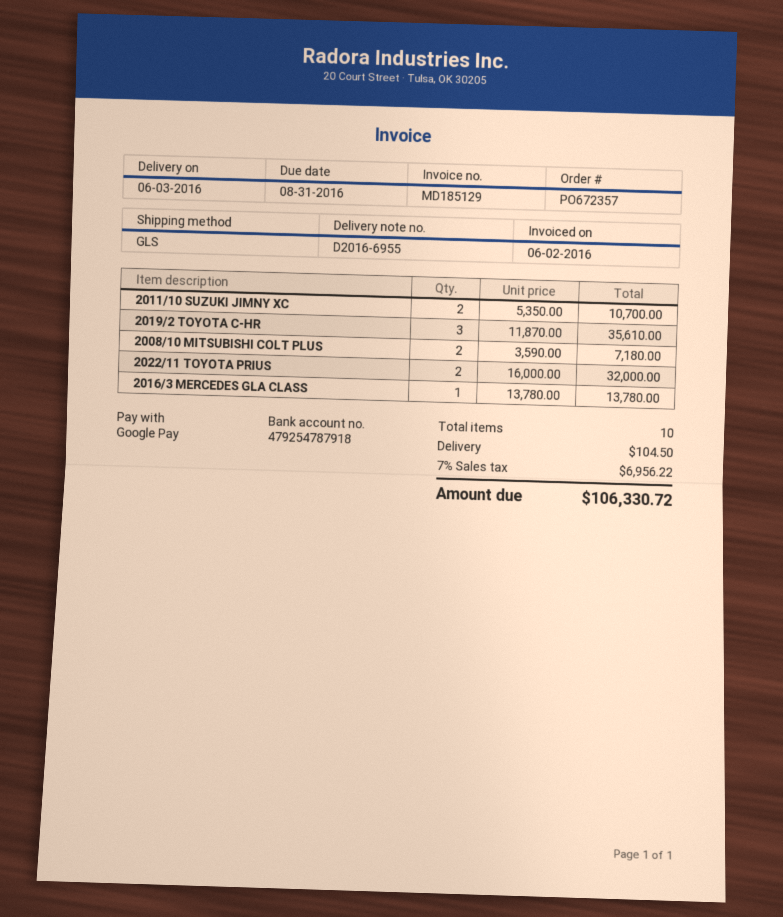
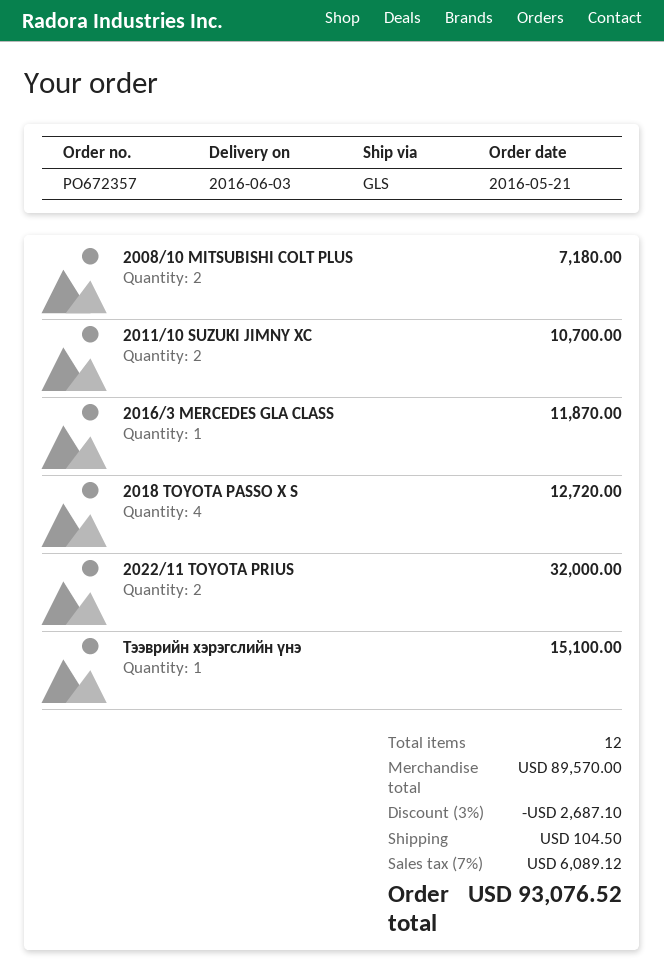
2019/2 TOYOTA C-HR: 3 for 35610.00 -> none
2016/3 MERCEDES GLA CLASS: 1 for 13780.00 -> 1 for 11870.00
2018 TOYOTA PASSO X S: none -> 4 for 12720.00
Тээврийн хэрэгслийн үнэ: none -> 1 for 15100.00
total quantity: 10 -> 12
discount: none -> 3% = 2687.10
tax: 7% = 6956.22 -> 7% = 6089.12
total: 106330.72 -> 93076.52

